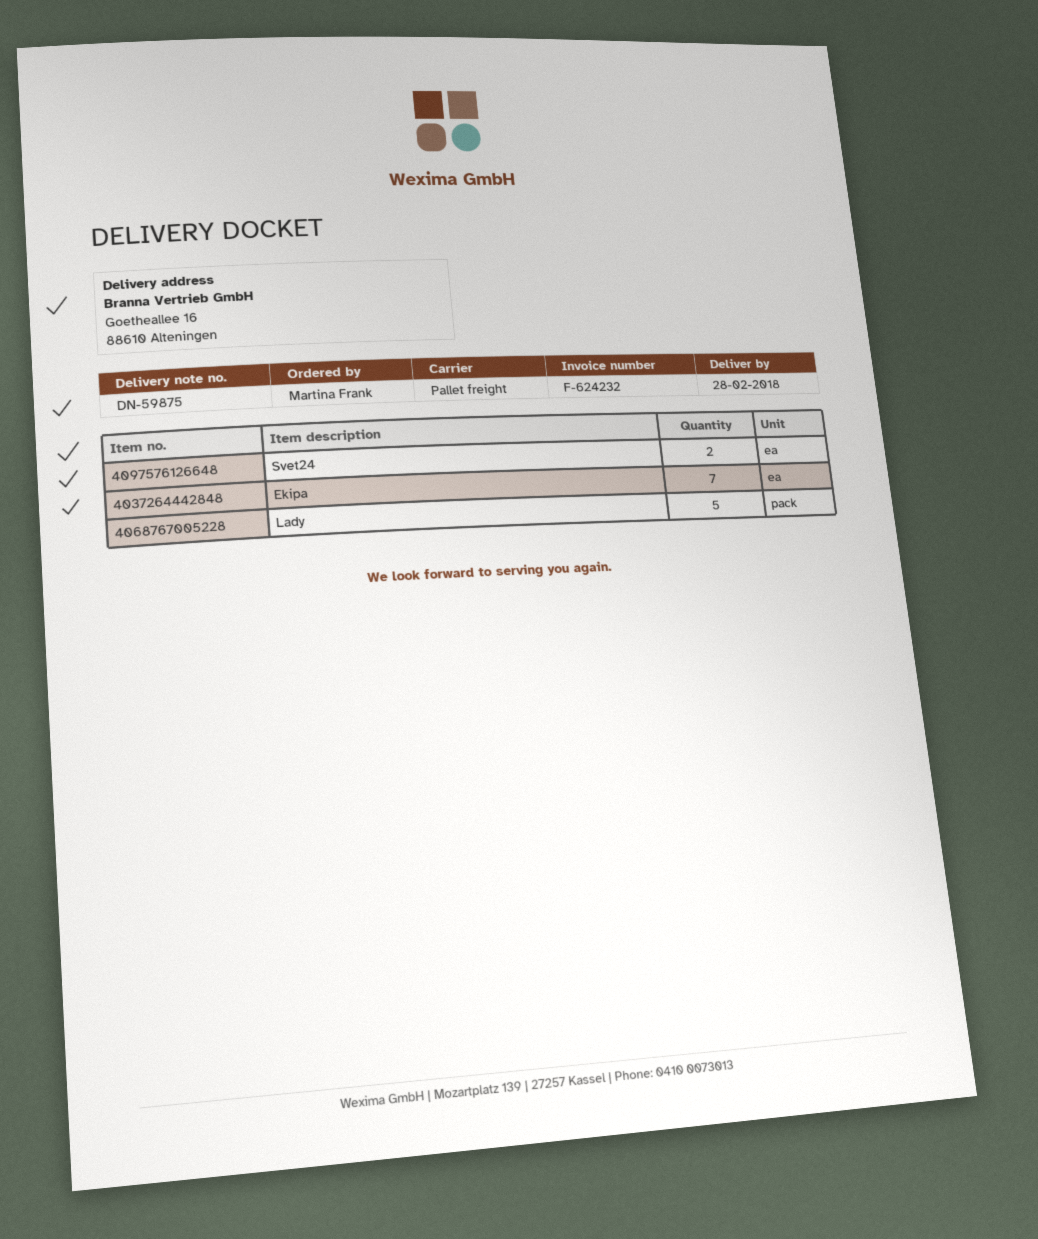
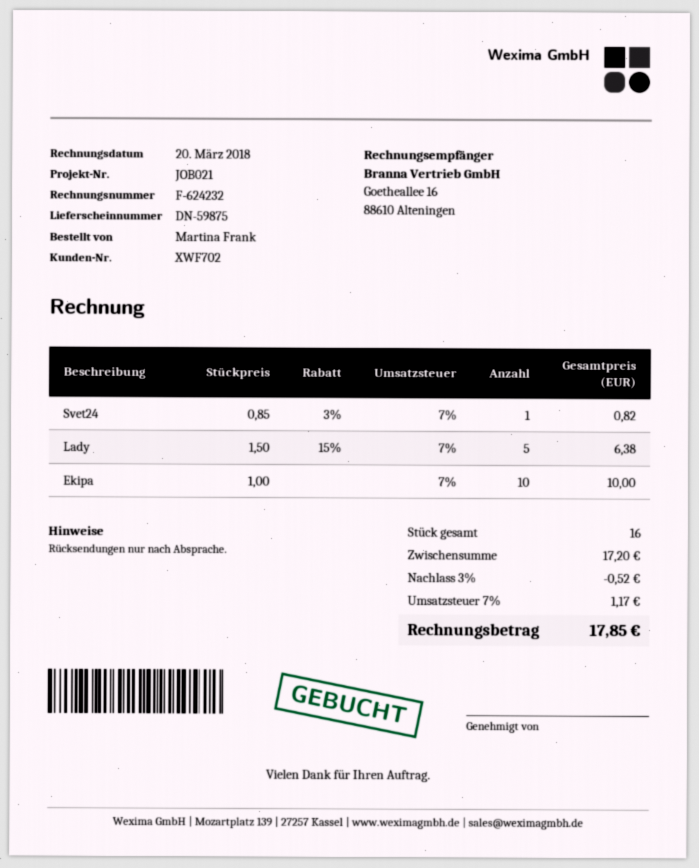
Svet24: 2 -> 1
Ekipa: 7 -> 10

